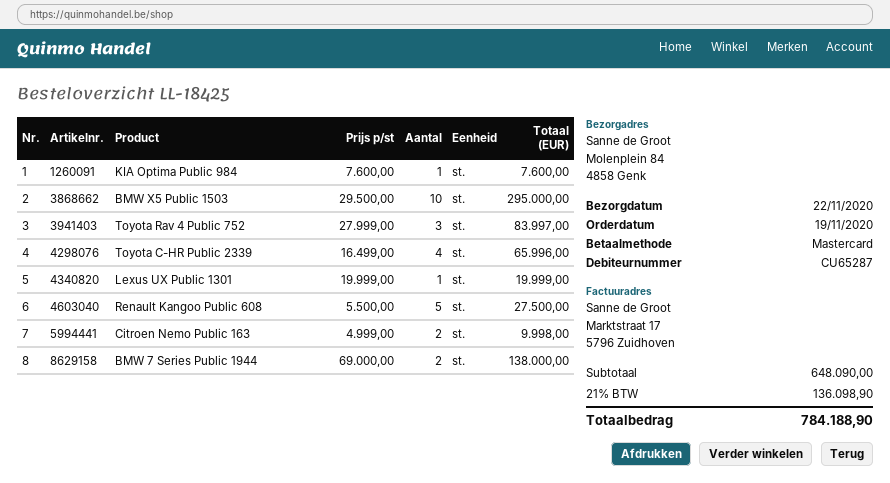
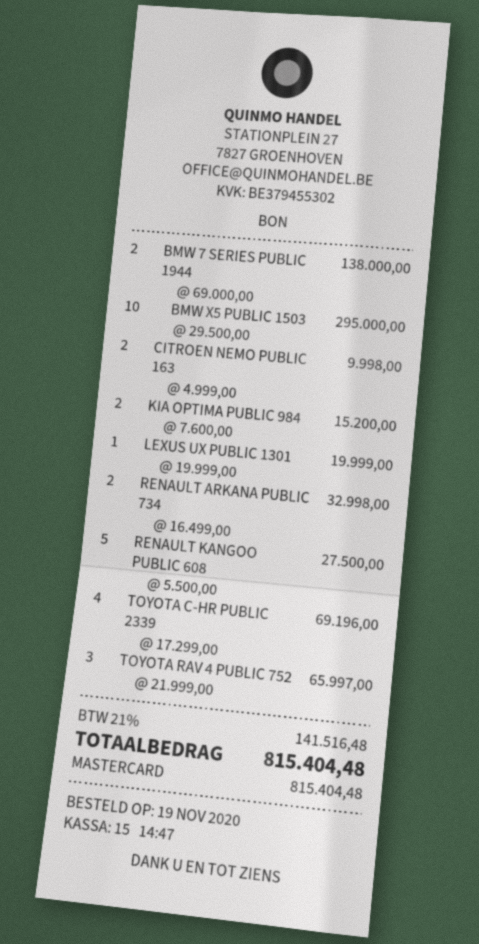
KIA Optima Public 984: 1 x 7600.00 = 7600.00 -> 2 x 7600.00 = 15200.00
Toyota Rav 4 Public 752: 3 x 27999.00 = 83997.00 -> 3 x 21999.00 = 65997.00
Toyota C-HR Public 2339: 4 x 16499.00 = 65996.00 -> 4 x 17299.00 = 69196.00
RENAULT ARKANA PUBLIC 734: none -> 2 x 16499.00 = 32998.00
tax: 21% = 136098.90 -> 21% = 141516.48
total: 784188.90 -> 815404.48

